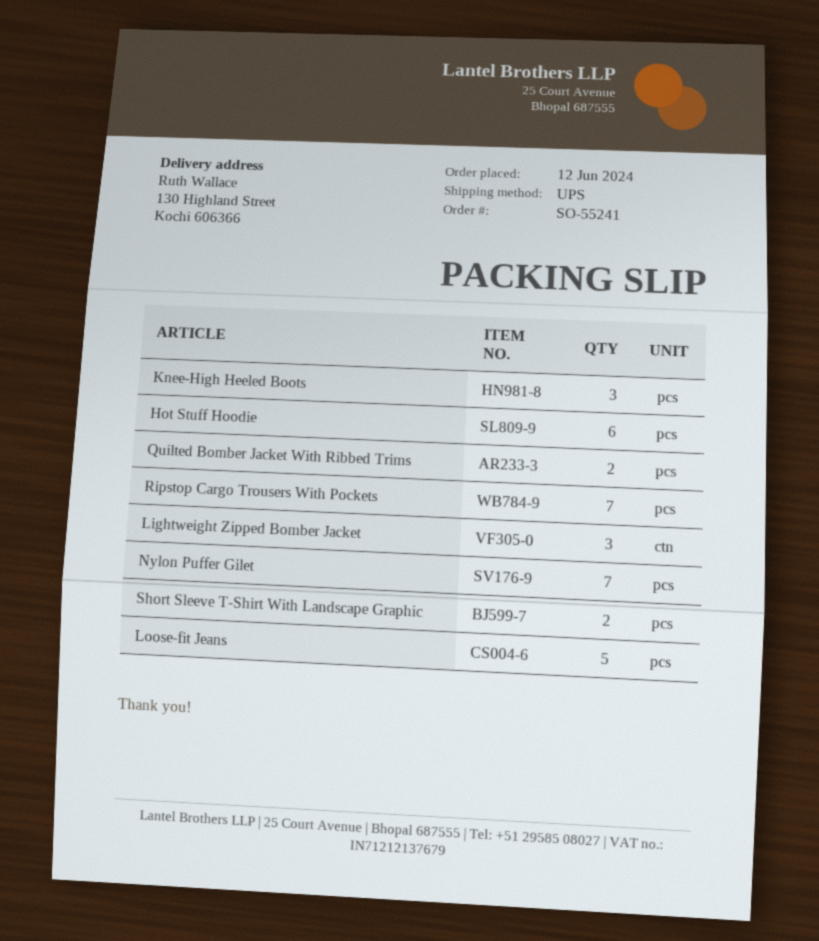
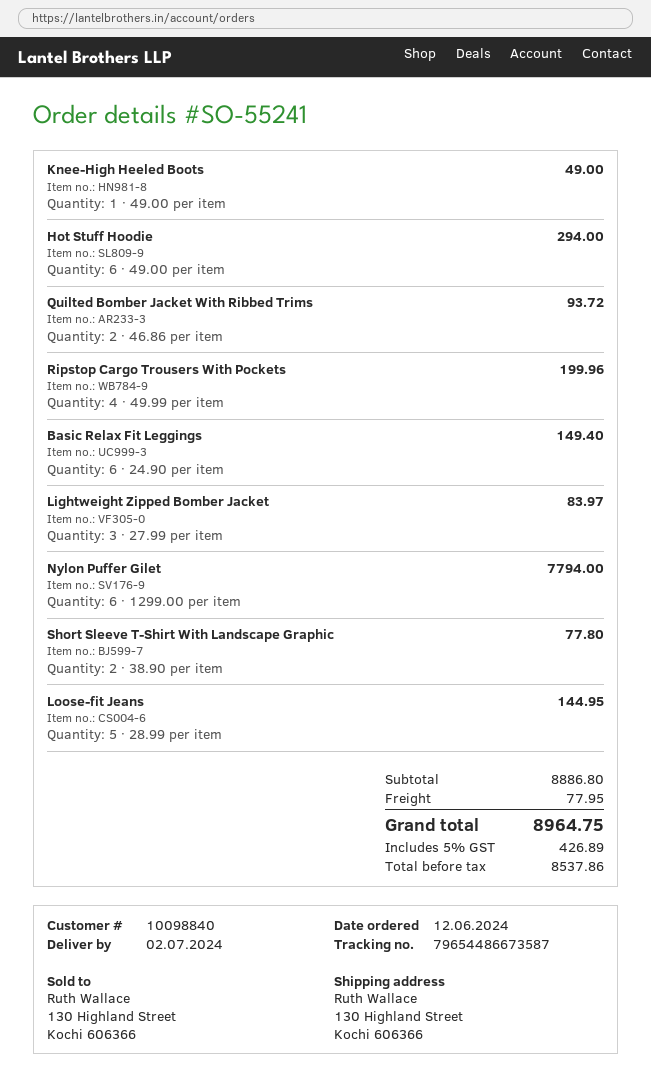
Knee-High Heeled Boots: 3 -> 1
Ripstop Cargo Trousers With Pockets: 7 -> 4
Nylon Puffer Gilet: 7 -> 6
Basic Relax Fit Leggings: none -> 6

